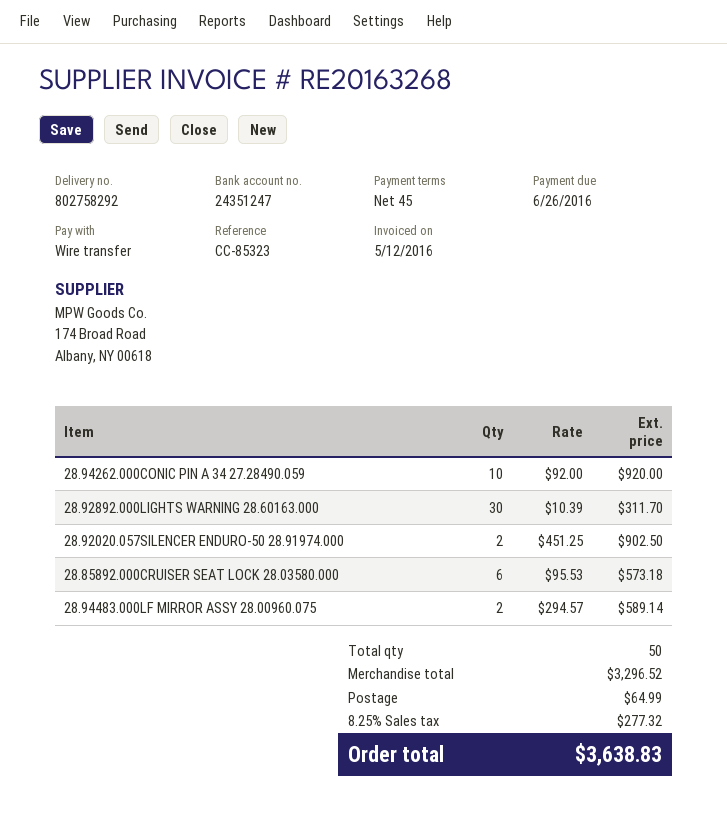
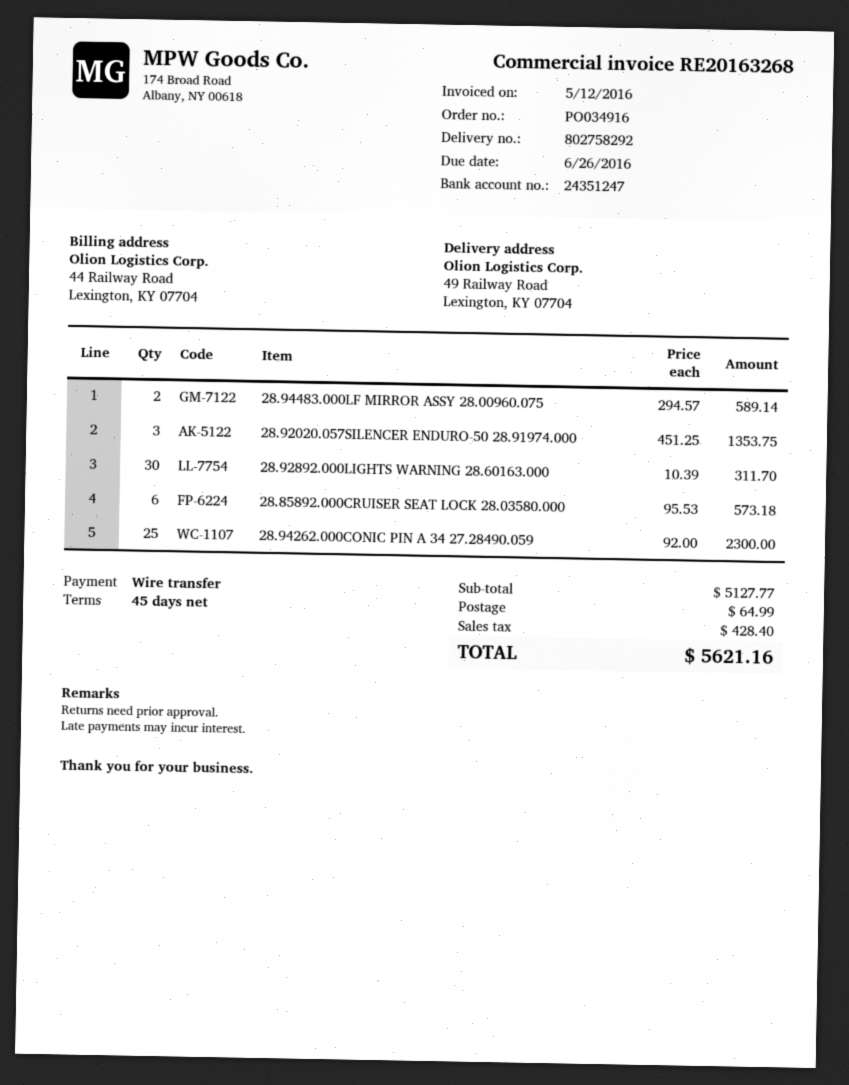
28.94262.000CONIC PIN A 34 27.28490.059: 10 x 92.00 = 920.00 -> 25 x 92.00 = 2300.00
28.92020.057SILENCER ENDURO-50 28.91974.000: 2 x 451.25 = 902.50 -> 3 x 451.25 = 1353.75
subtotal: 3296.52 -> 5127.77
tax: 277.32 -> 428.40
total: 3638.83 -> 5621.16

